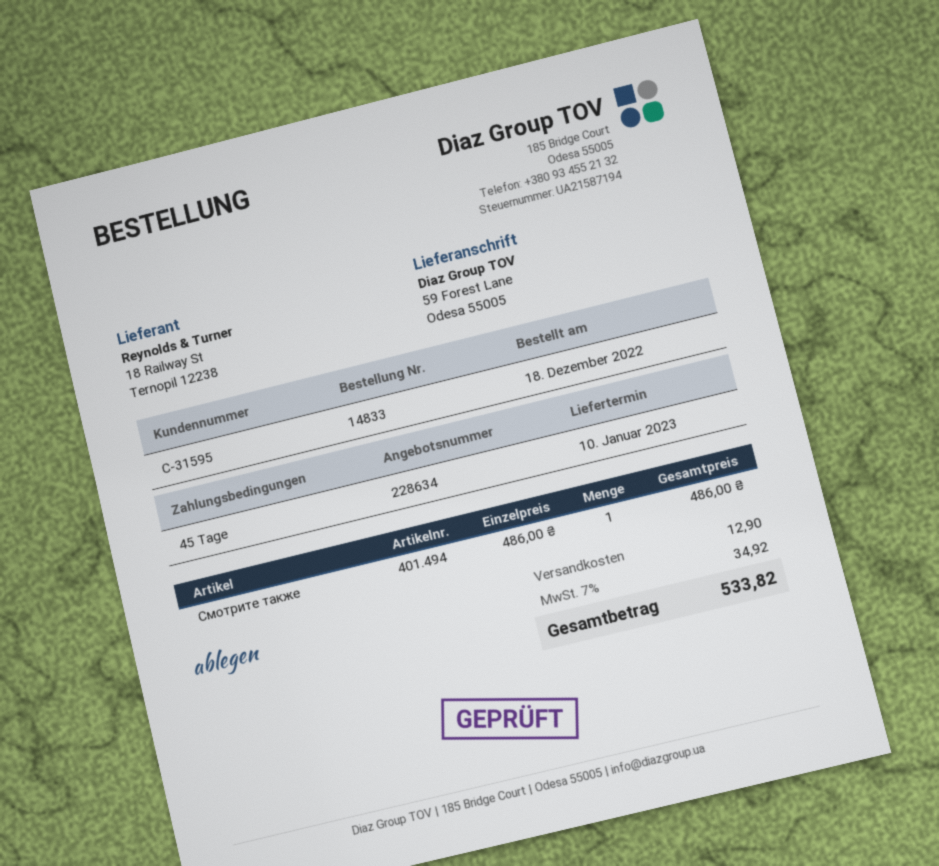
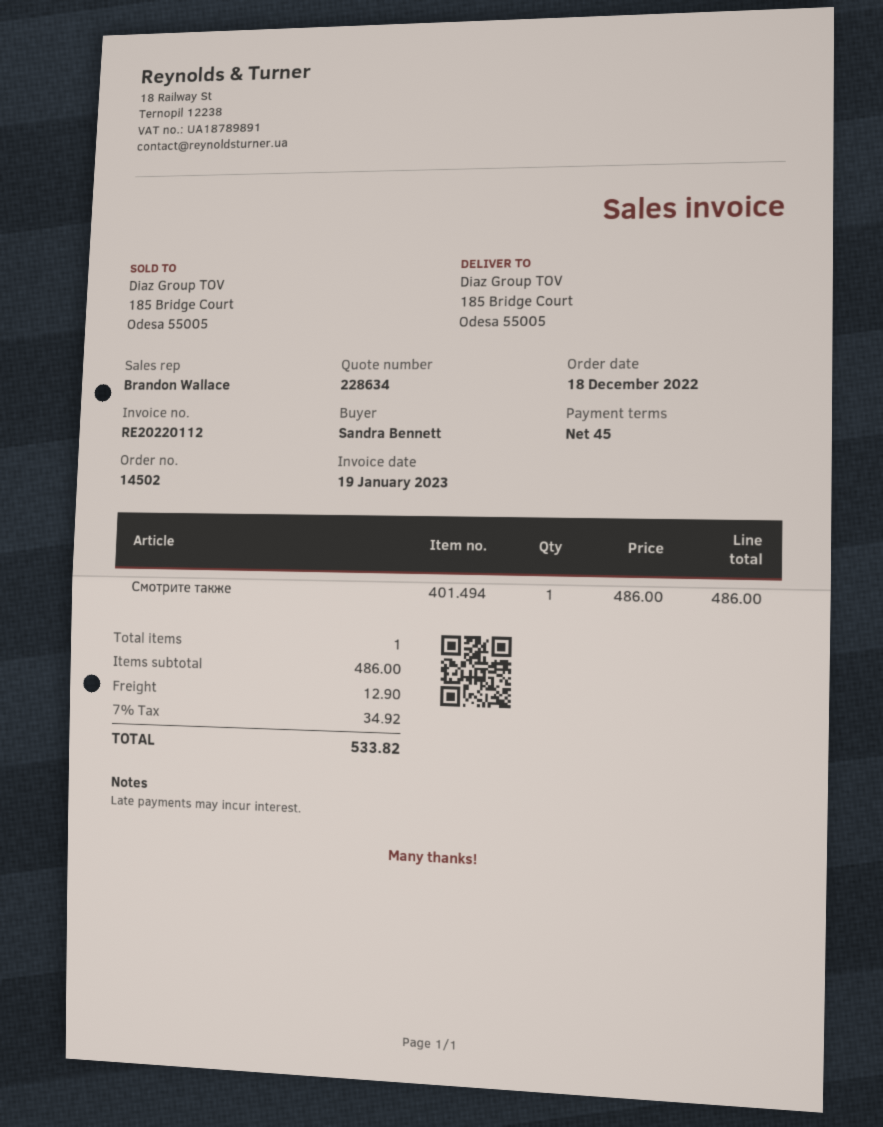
order number: 14833 -> 14502
ship to: 59 Forest Lane, Odesa 55005 -> 185 Bridge Court, Odesa 55005

